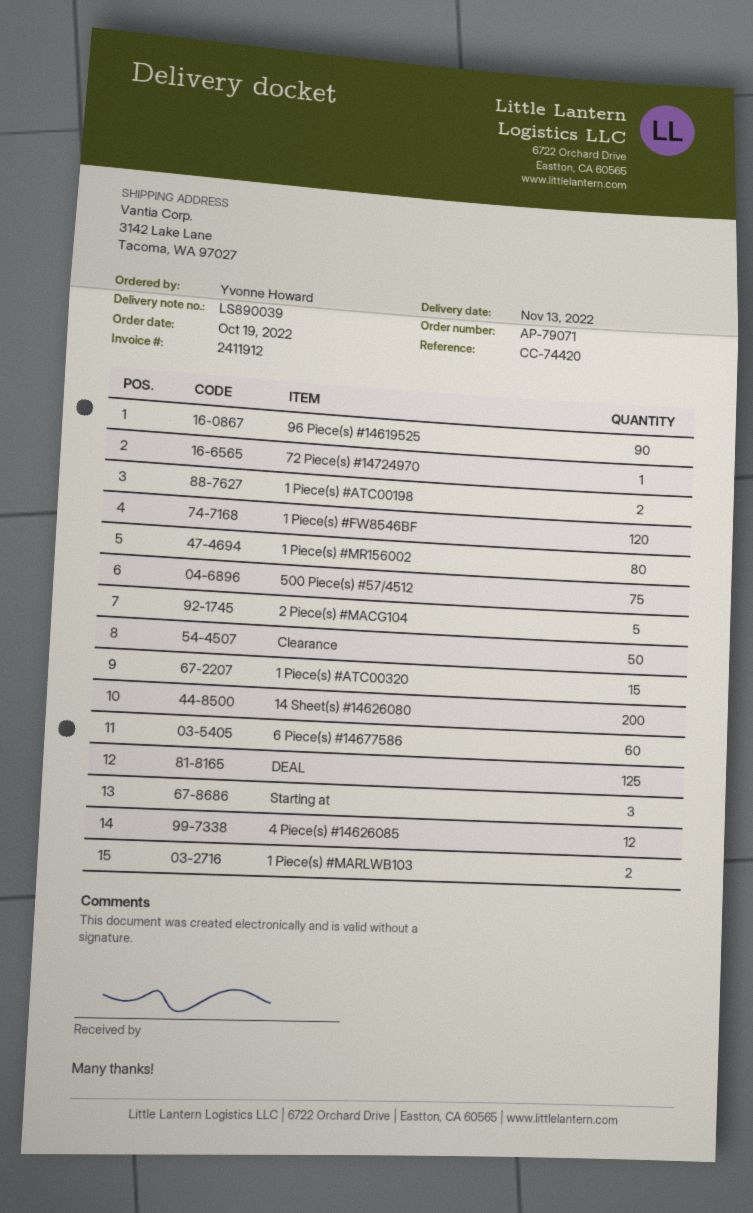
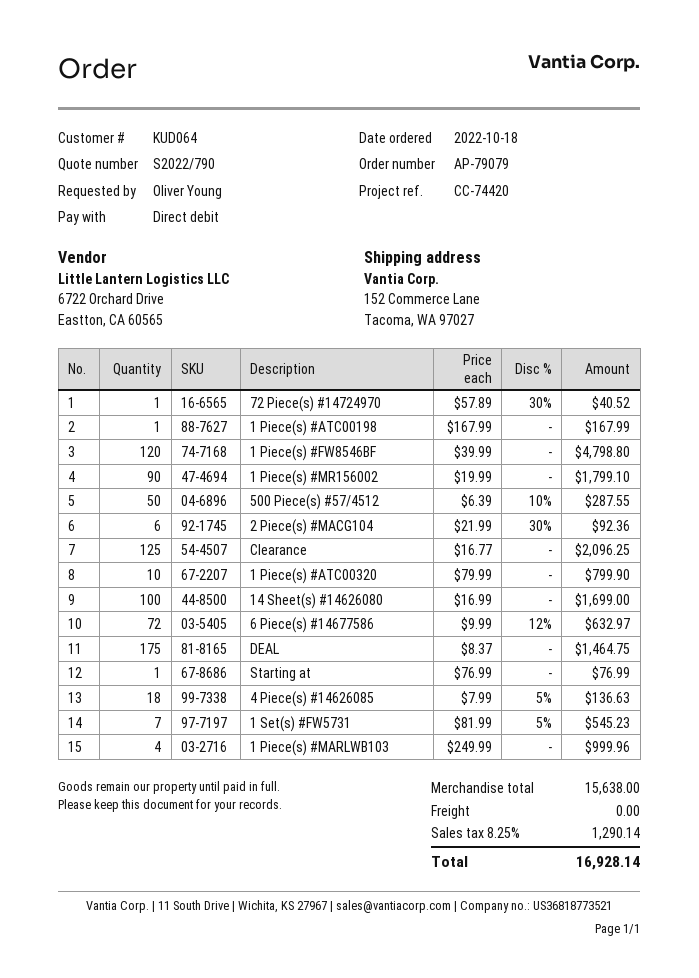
order number: AP-79071 -> AP-79079
order date: 2022-10-19 -> 2022-10-18
ordered by: Yvonne Howard -> Oliver Young
ship to: 3142 Lake Lane, Tacoma, WA 97027 -> 152 Commerce Lane, Tacoma, WA 97027
96 Piece(s) #14619525: 90 -> none
1 Piece(s) #ATC00198: 2 -> 1
1 Piece(s) #MR156002: 80 -> 90
500 Piece(s) #57/4512: 75 -> 50
2 Piece(s) #MACG104: 5 -> 6
Clearance: 50 -> 125
1 Piece(s) #ATC00320: 15 -> 10
14 Sheet(s) #14626080: 200 -> 100
6 Piece(s) #14677586: 60 -> 72
DEAL: 125 -> 175
Starting at: 3 -> 1
4 Piece(s) #14626085: 12 -> 18
1 Piece(s) #MARLWB103: 2 -> 4
1 Set(s) #FW5731: none -> 7

